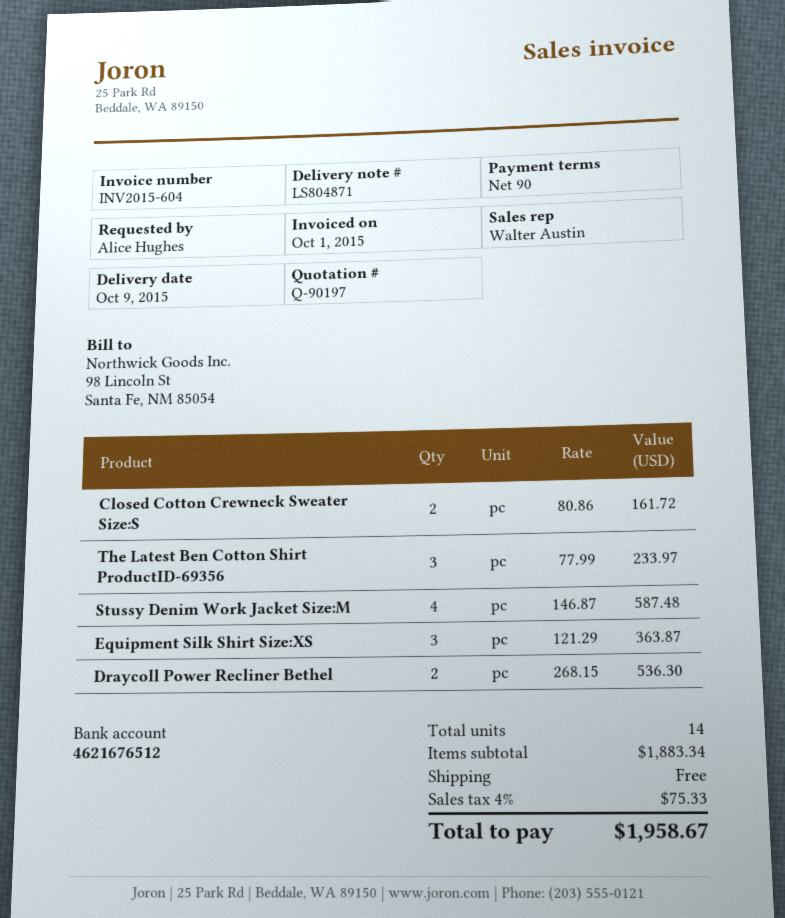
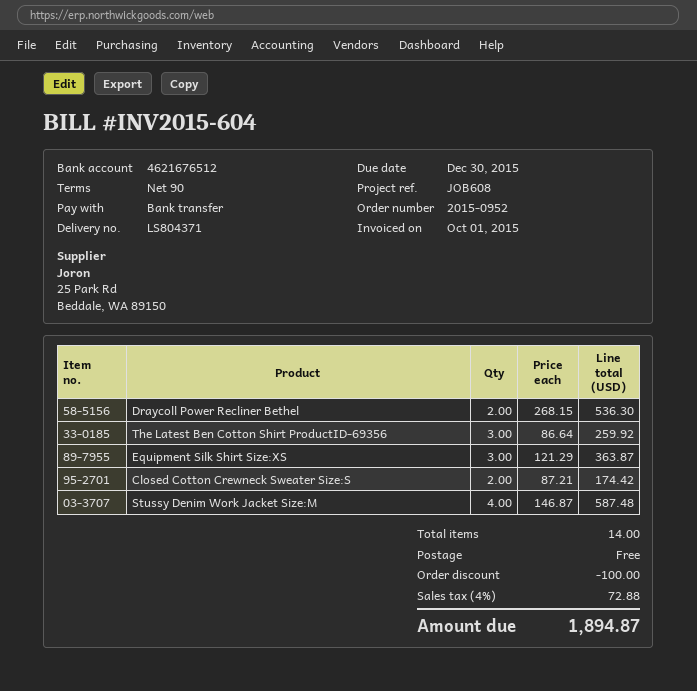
delivery note number: LS804871 -> LS804371
Closed Cotton Crewneck Sweater Size:S: 2 x 80.86 = 161.72 -> 2 x 87.21 = 174.42
The Latest Ben Cotton Shirt ProductID-69356: 3 x 77.99 = 233.97 -> 3 x 86.64 = 259.92
discount: none -> 100.00
tax: 4% = 75.33 -> 4% = 72.88
total: 1958.67 -> 1894.87

